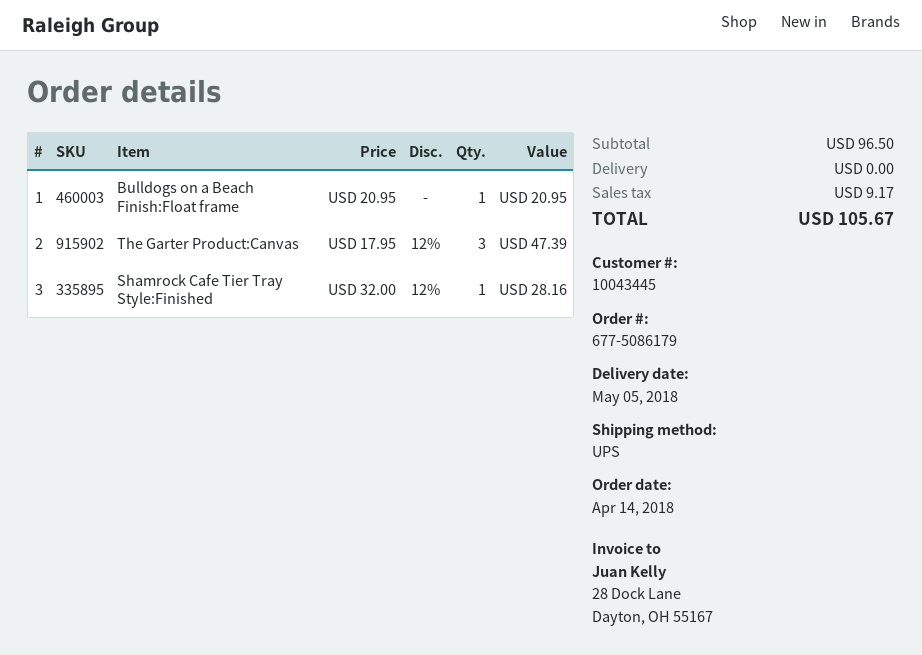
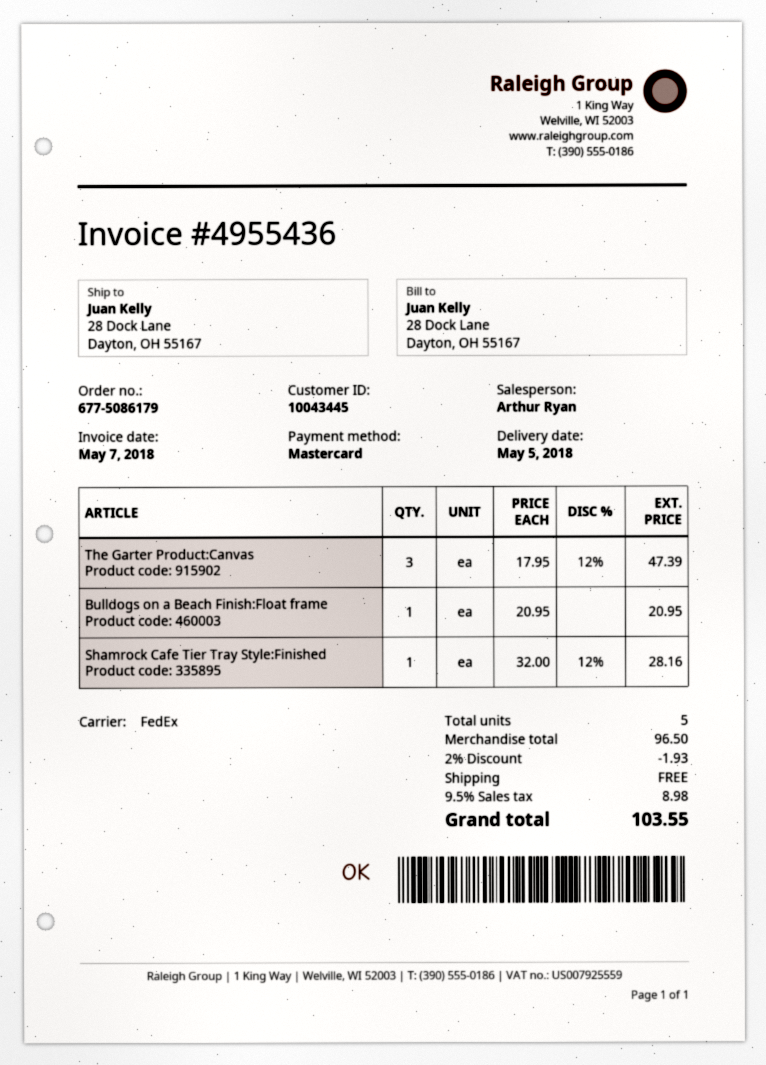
shipping method: UPS -> FedEx
discount: none -> 2% = 1.93
tax: 9.17 -> 8.98
total: 105.67 -> 103.55

